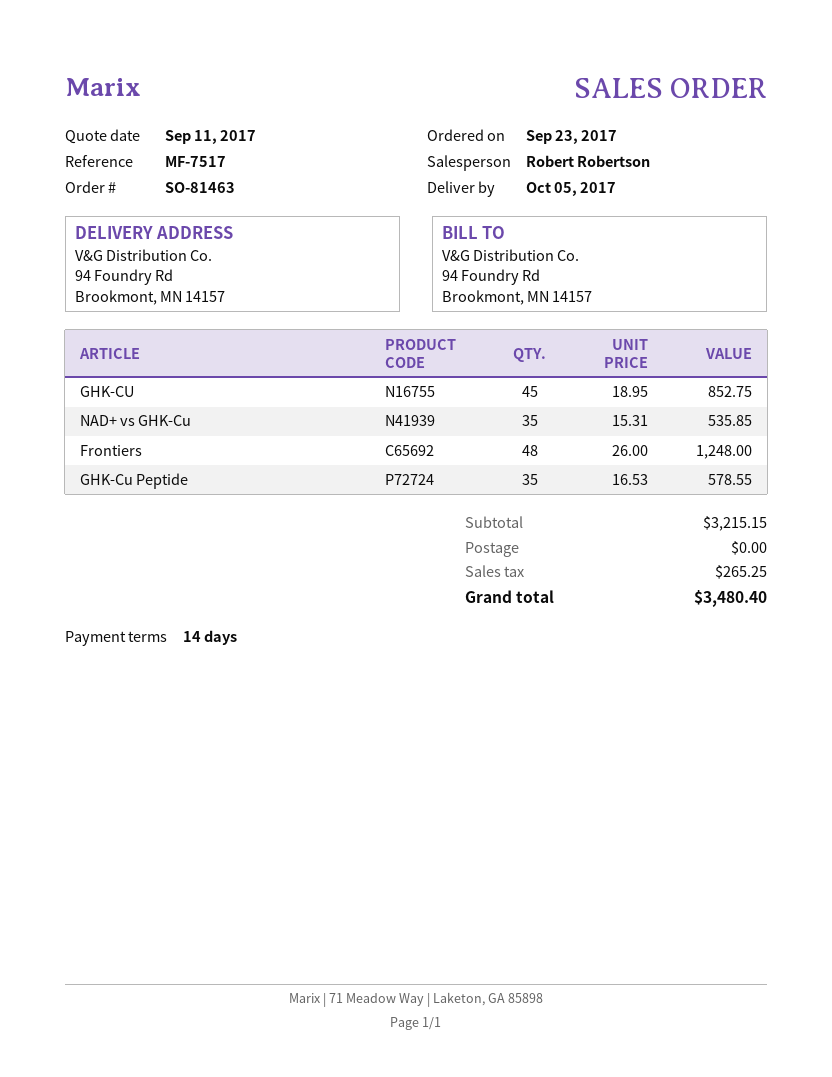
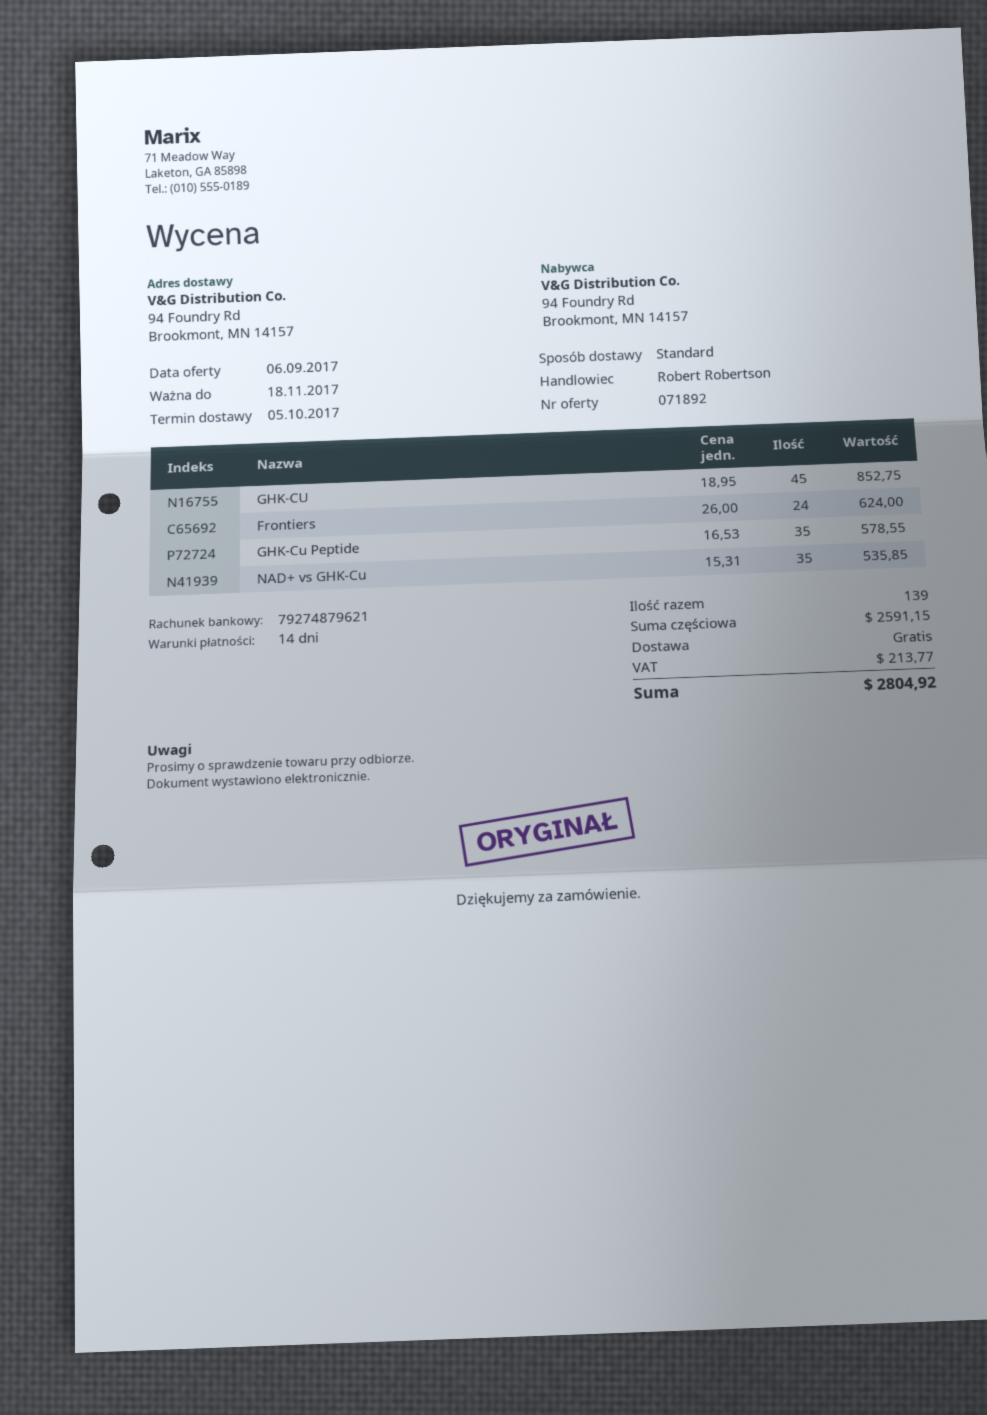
quote date: 2017-09-11 -> 2017-09-06
Frontiers: 48 x 26.00 = 1248.00 -> 24 x 26.00 = 624.00
subtotal: 3215.15 -> 2591.15
tax: 265.25 -> 213.77
total: 3480.40 -> 2804.92

